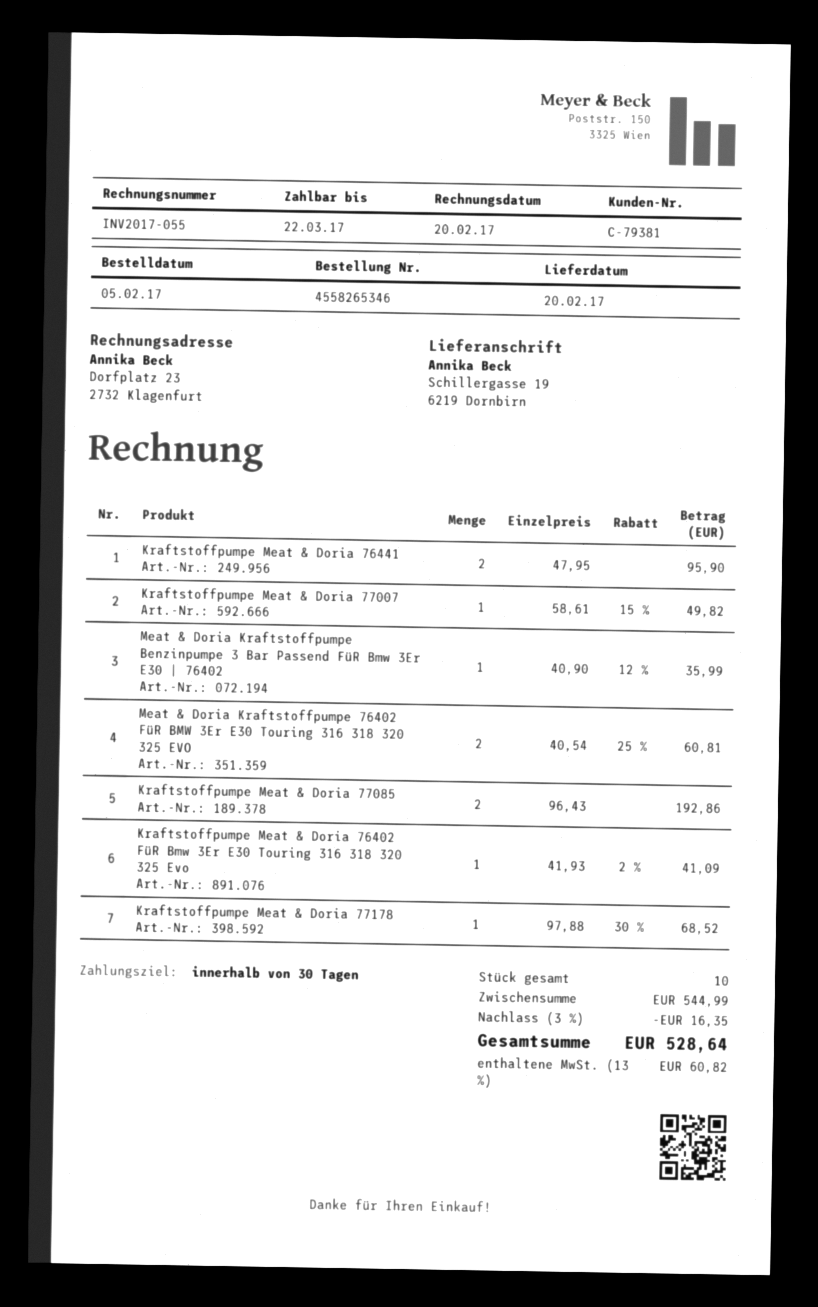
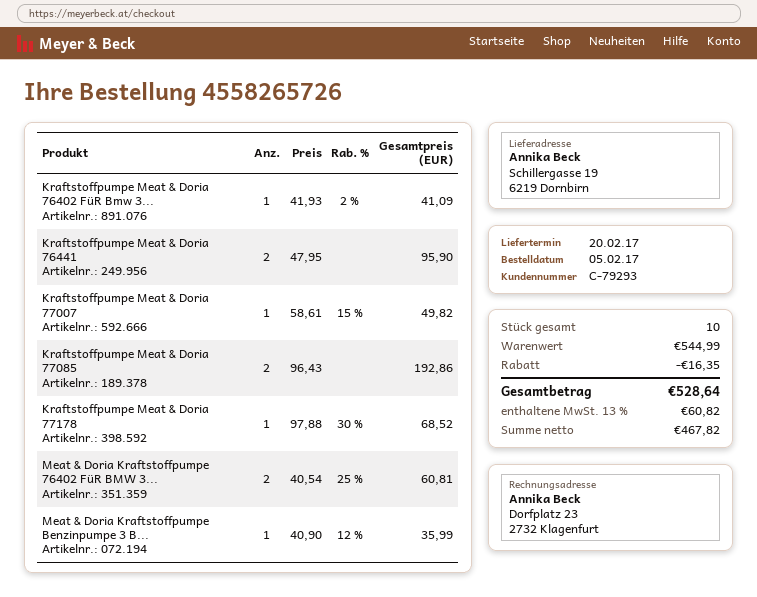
order number: 4558265346 -> 4558265726
customer number: C-79381 -> C-79293

